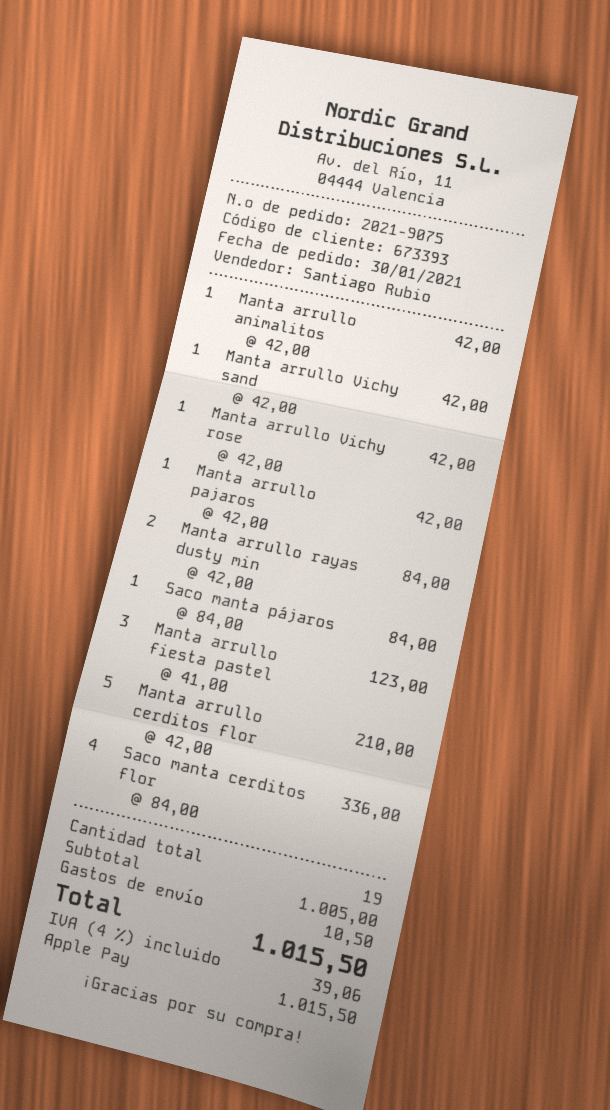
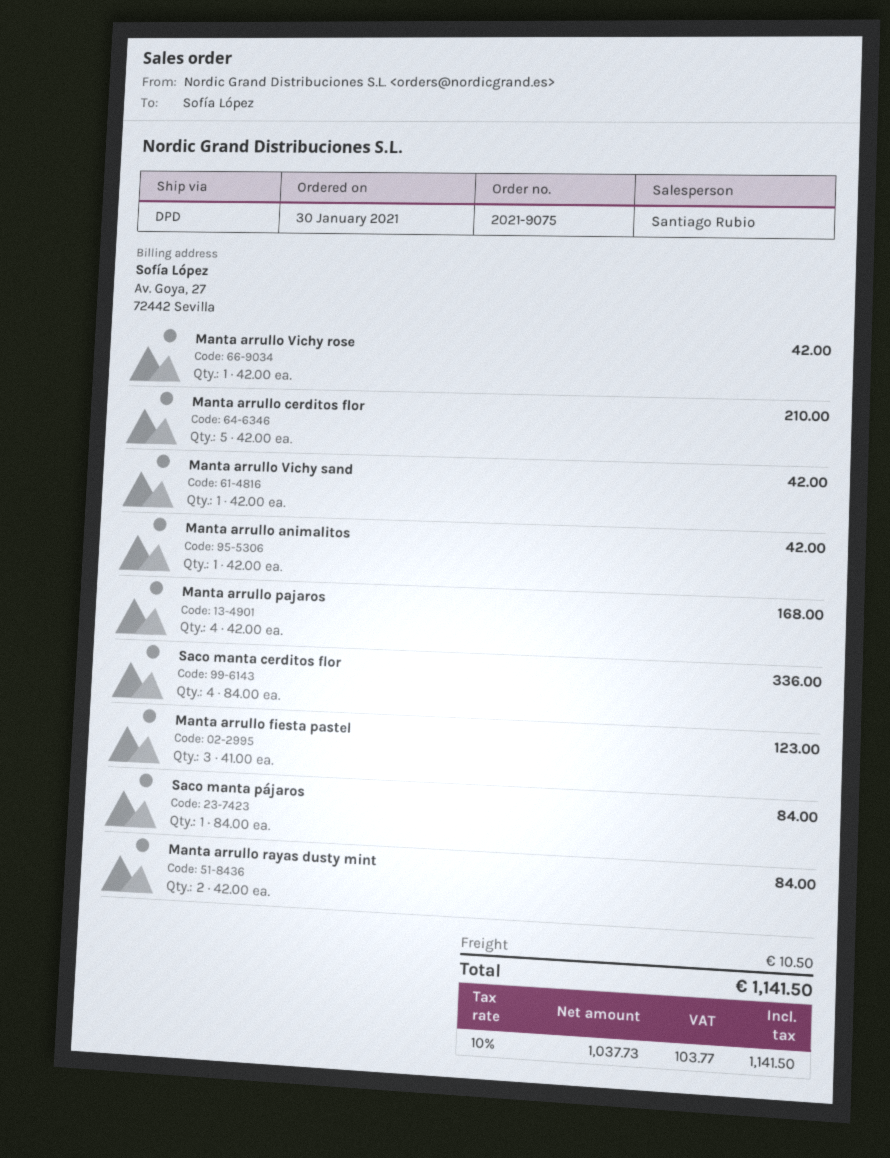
Manta arrullo pajaros: 1 x 42.00 = 42.00 -> 4 x 42.00 = 168.00
tax: 4% = 39.06 -> 10% = 103.77
total: 1015.50 -> 1141.50

